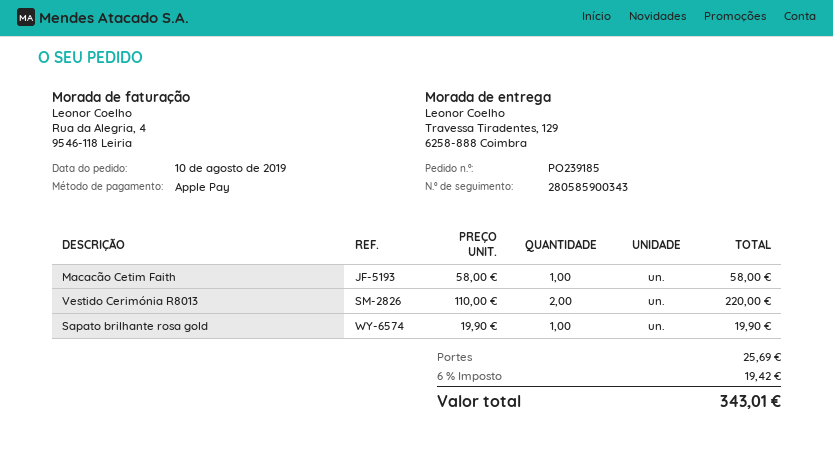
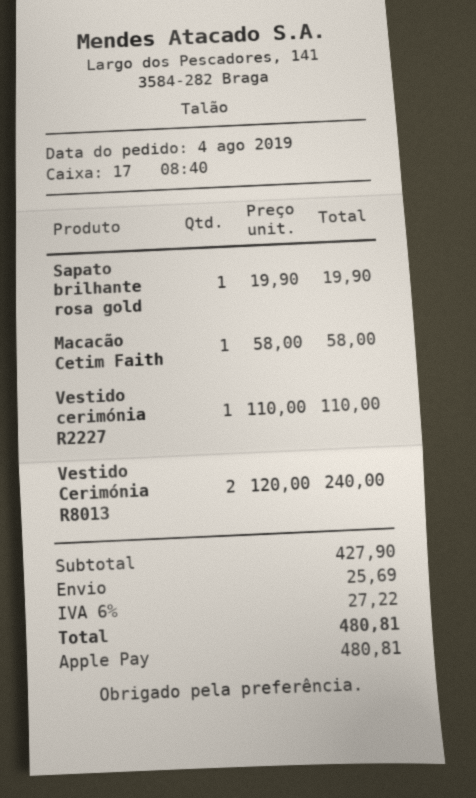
order date: 2019-08-10 -> 2019-08-04
Vestido Cerimónia R8013: 2 x 110.00 = 220.00 -> 2 x 120.00 = 240.00
Vestido cerimónia R2227: none -> 1 x 110.00 = 110.00
tax: 6% = 19.42 -> 6% = 27.22
total: 343.01 -> 480.81

